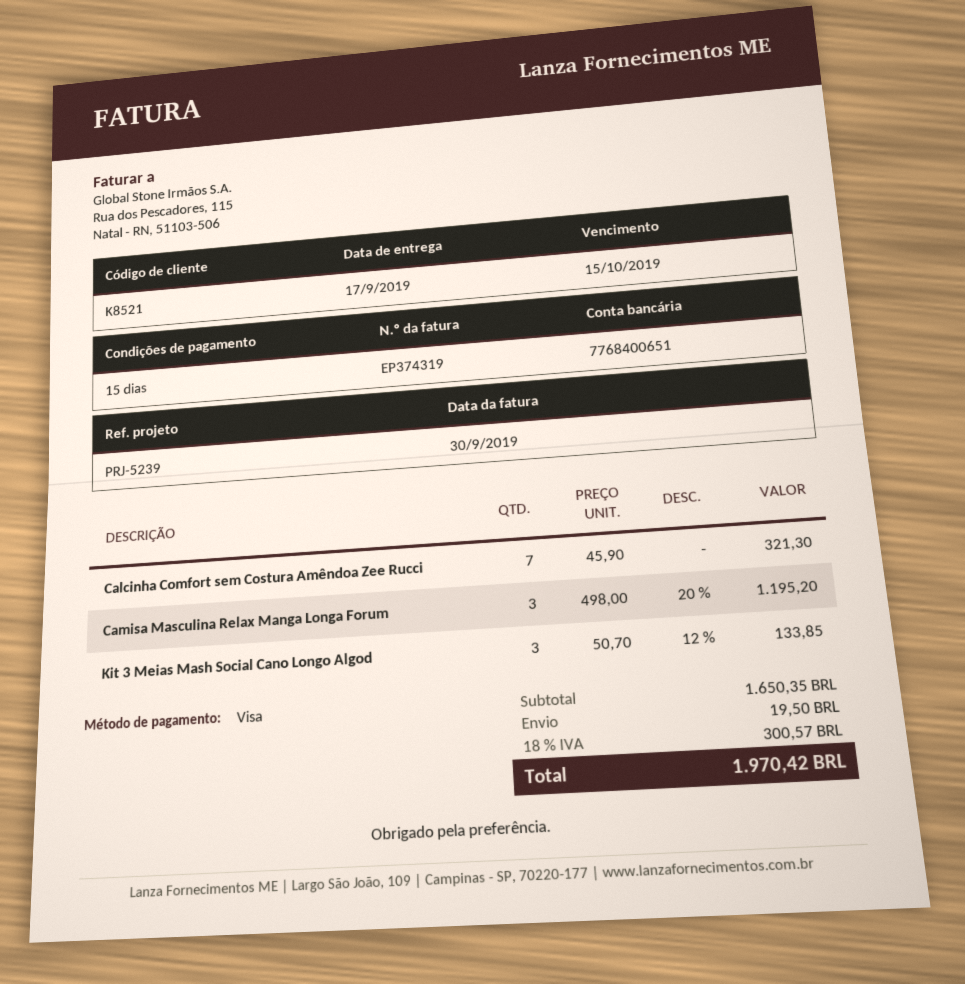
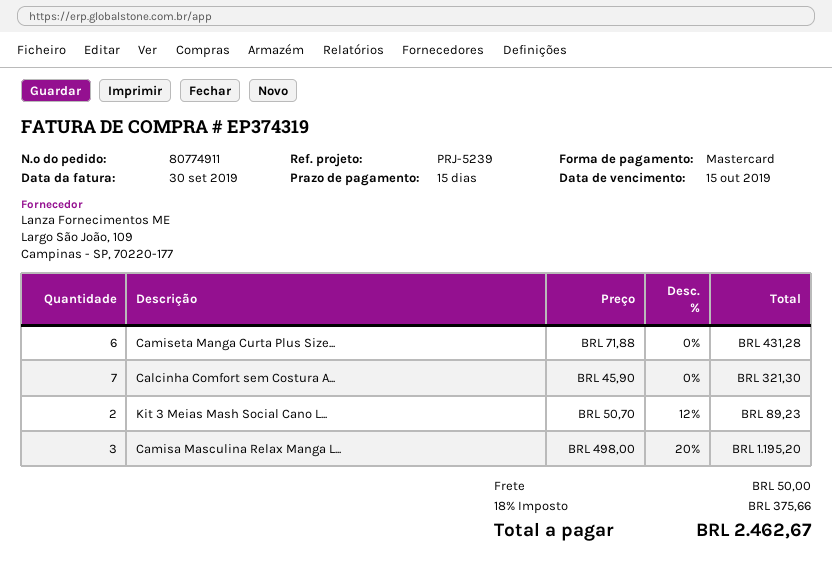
payment method: Visa -> Mastercard
Kit 3 Meias Mash Social Cano Longo Algod: 3 x 50.70 - 12% = 133.85 -> 2 x 50.70 - 12% = 89.23
Camiseta Manga Curta Plus Size...: none -> 6 x 71.88 = 431.28
shipping: 19.50 -> 50.00
tax: 18% = 300.57 -> 18% = 375.66
total: 1970.42 -> 2462.67

